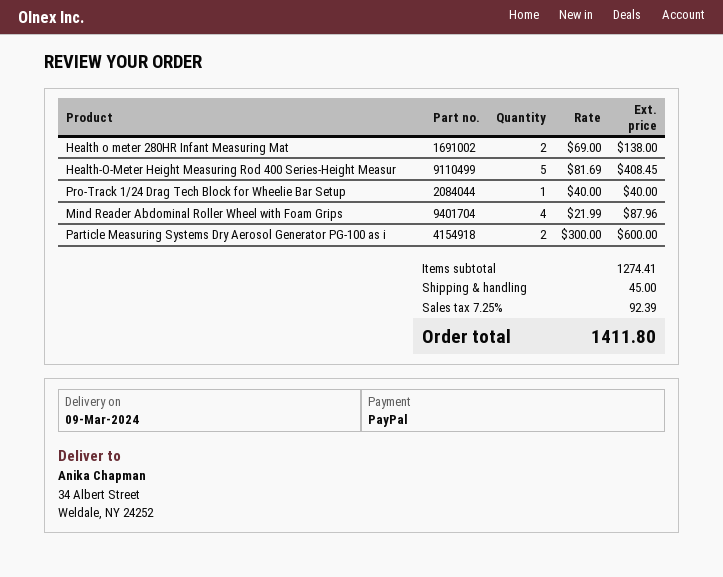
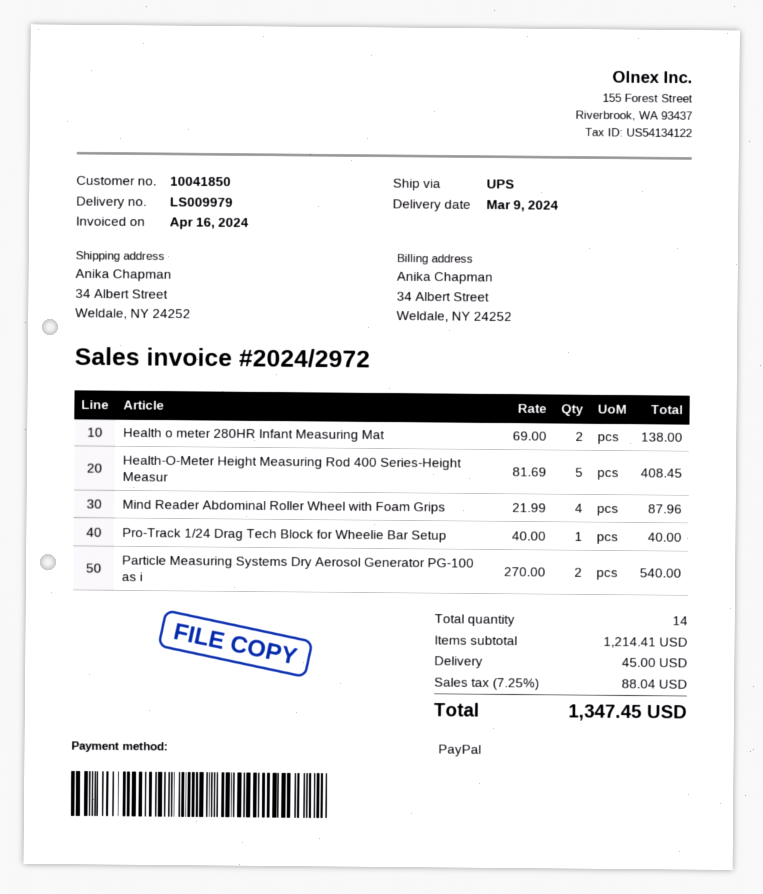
Particle Measuring Systems Dry Aerosol Generator PG-100 as i: 2 x 300.00 = 600.00 -> 2 x 270.00 = 540.00
subtotal: 1274.41 -> 1214.41
tax: 7.25% = 92.39 -> 7.25% = 88.04
total: 1411.80 -> 1347.45

